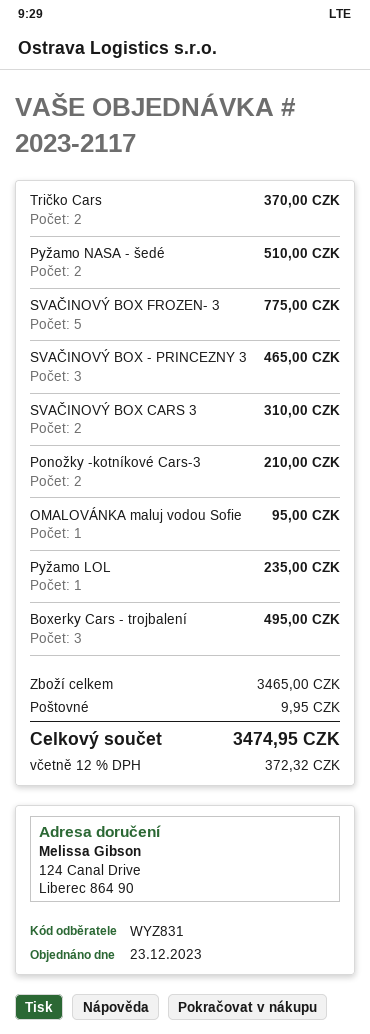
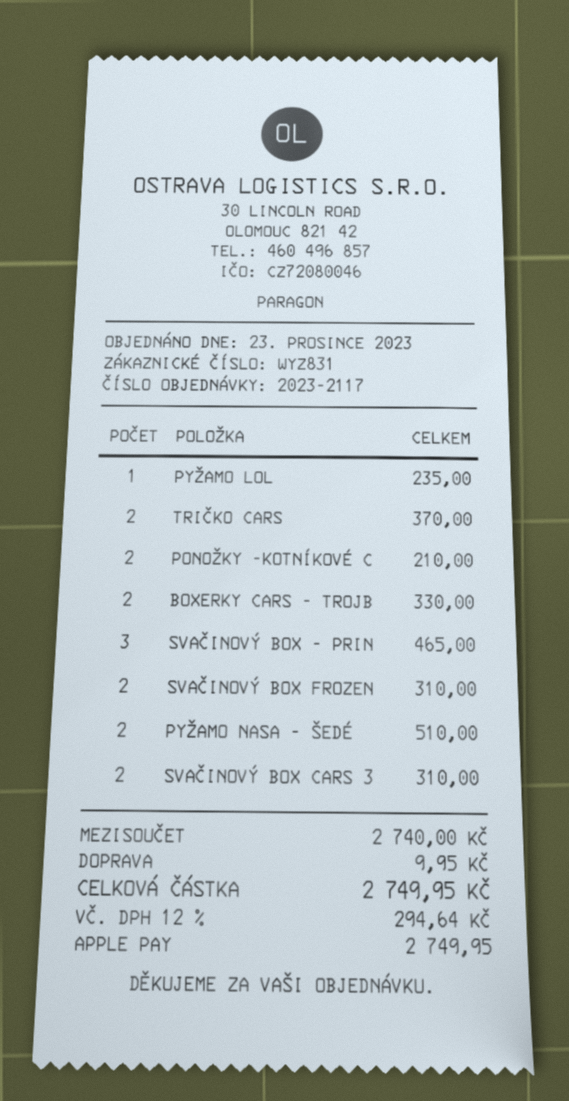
SVAČINOVÝ BOX FROZEN- 3: 5 for 775.00 -> 2 for 310.00
OMALOVÁNKA maluj vodou Sofie: 1 for 95.00 -> none
Boxerky Cars - trojbalení: 3 for 495.00 -> 2 for 330.00
subtotal: 3465.00 -> 2740.00
tax: 12% = 372.32 -> 12% = 294.64
total: 3474.95 -> 2749.95

